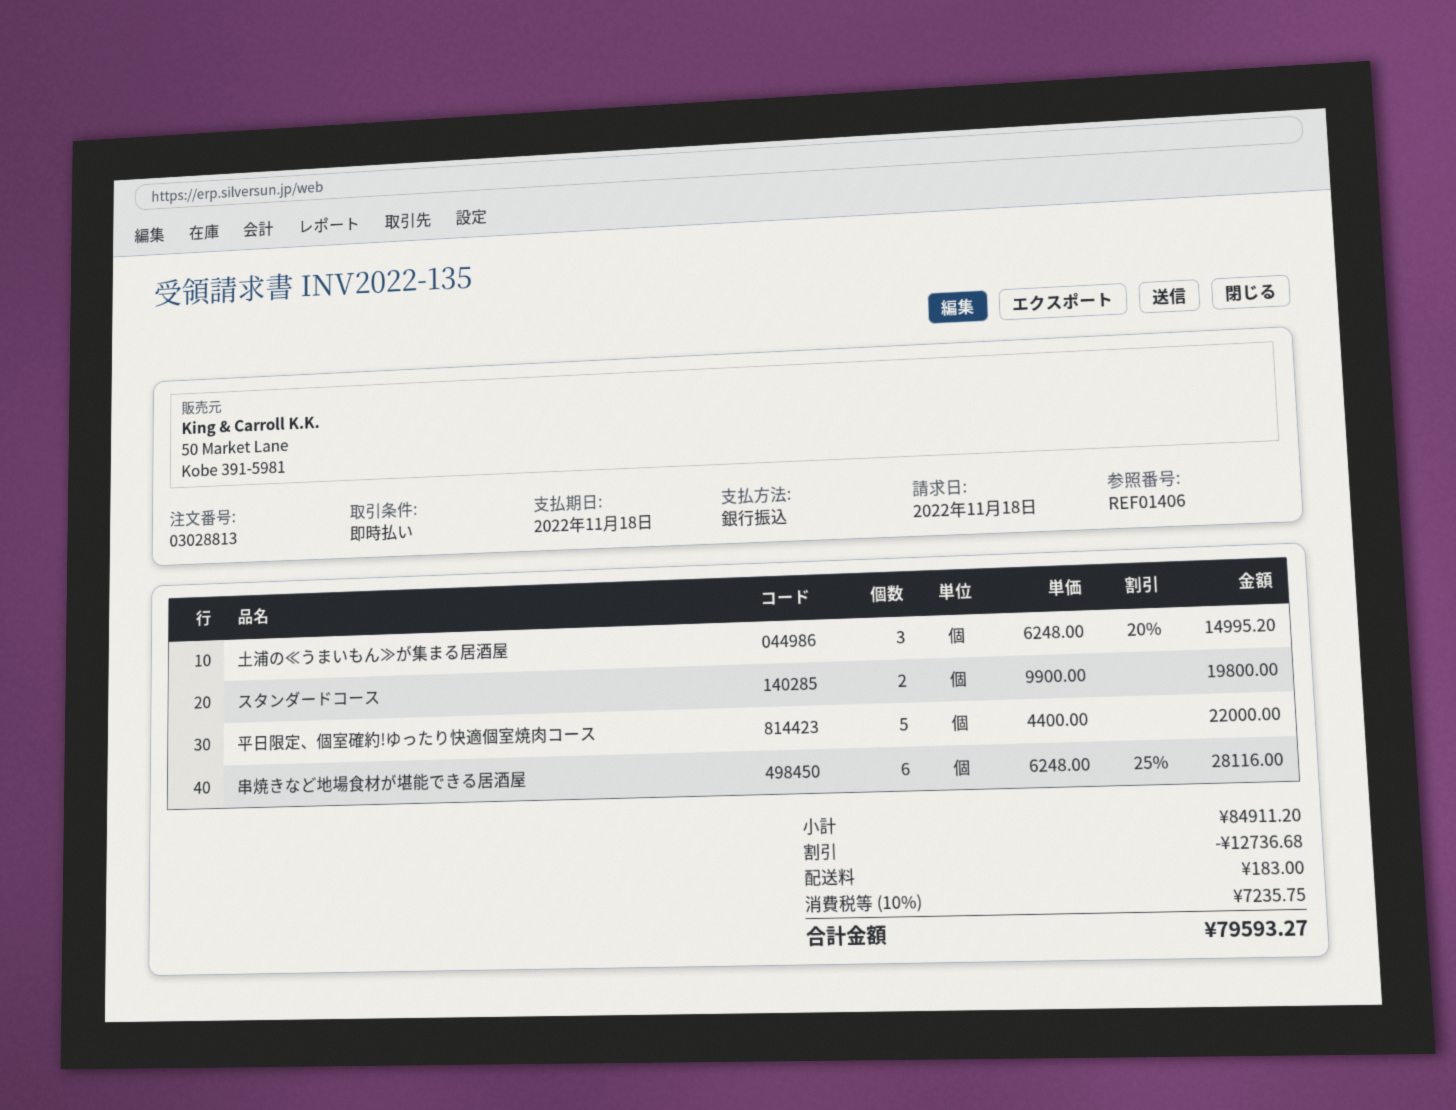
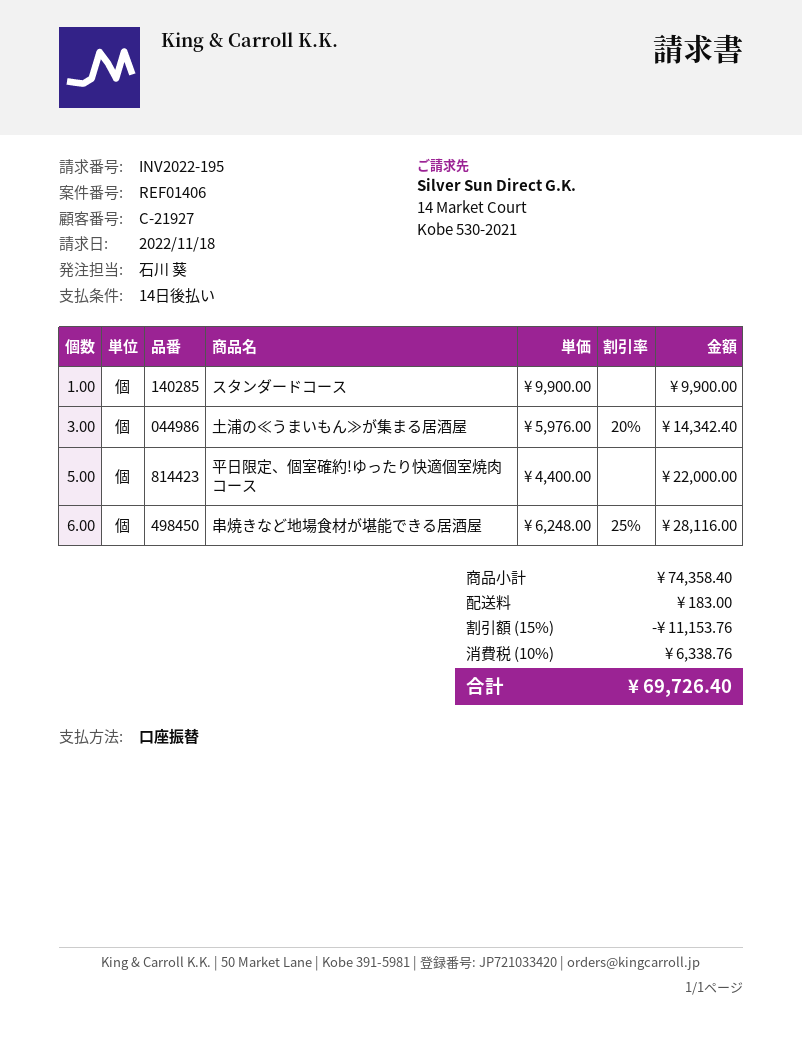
invoice number: INV2022-135 -> INV2022-195
payment terms: on receipt -> 14 days
payment method: bank transfer -> direct debit
土浦の≪うまいもん≫が集まる居酒屋: 3 x 6248.00 - 20% = 14995.20 -> 3 x 5976.00 - 20% = 14342.40
スタンダードコース: 2 x 9900.00 = 19800.00 -> 1 x 9900.00 = 9900.00
subtotal: 84911.20 -> 74358.40
discount: 12736.68 -> 11153.76
tax: 10% = 7235.75 -> 10% = 6338.76
total: 79593.27 -> 69726.40

